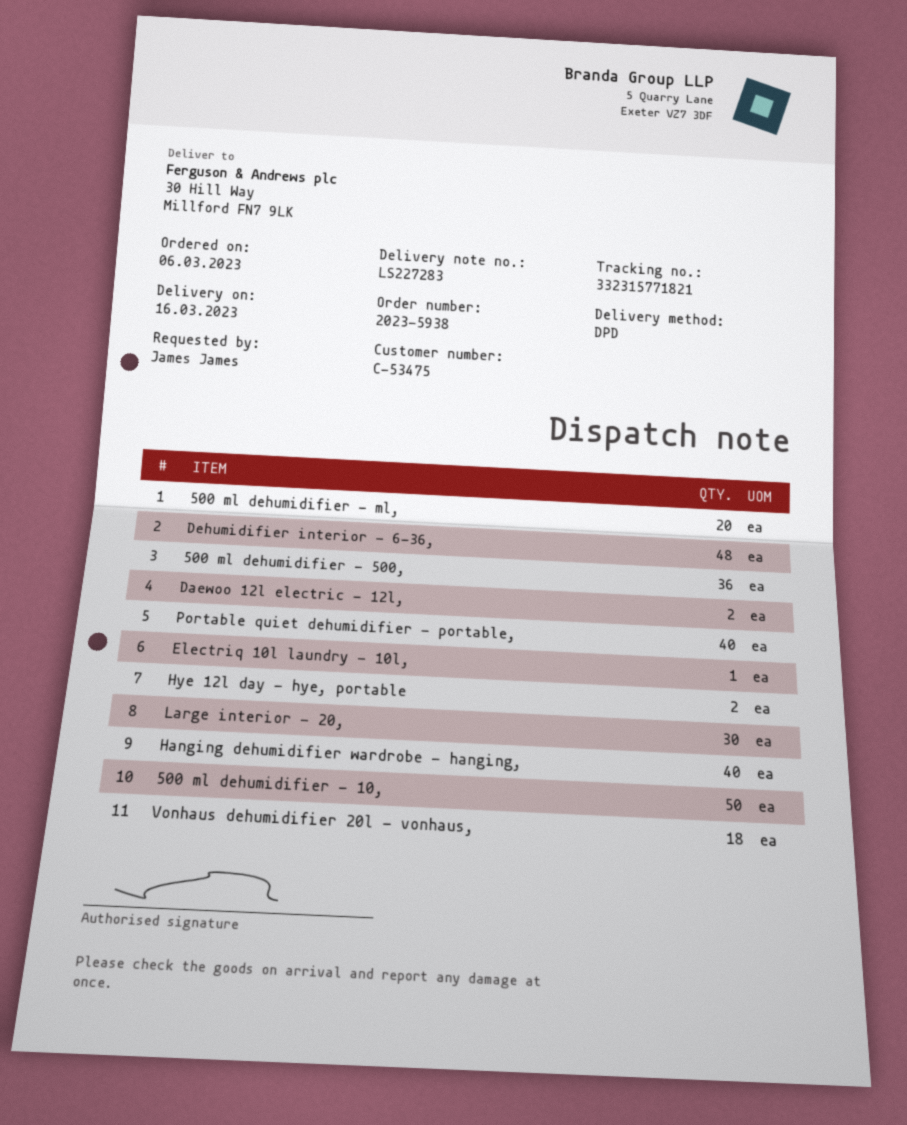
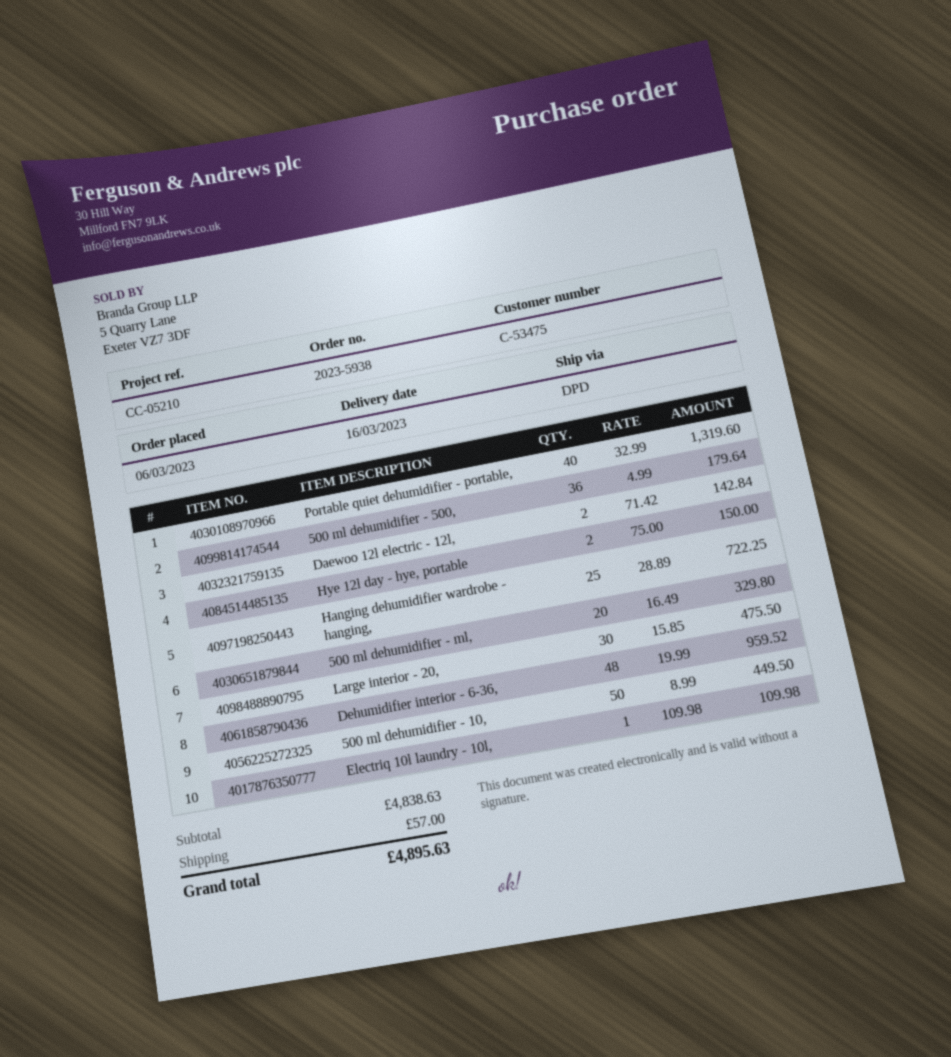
Hanging dehumidifier wardrobe - hanging,: 40 -> 25
Vonhaus dehumidifier 20l - vonhaus,: 18 -> none

